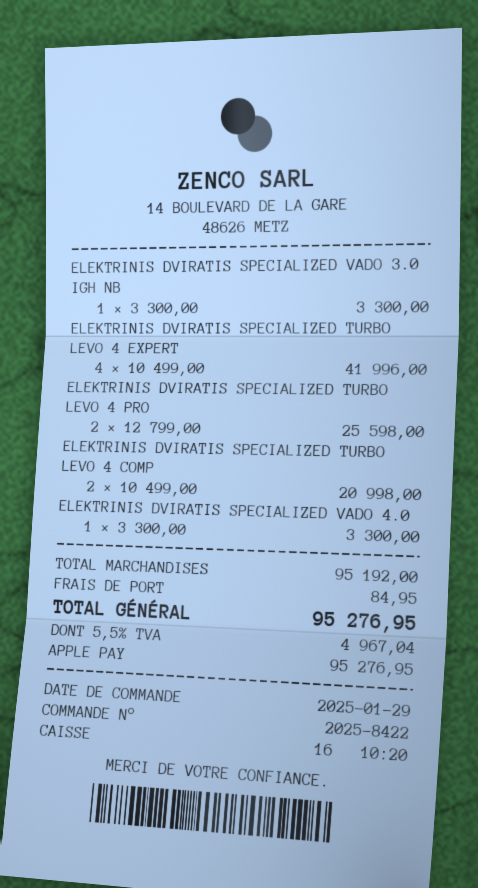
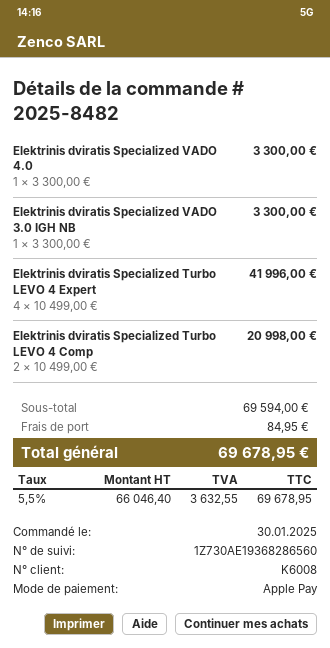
order number: 2025-8422 -> 2025-8482
order date: 2025-01-29 -> 2025-01-30
ELEKTRINIS DVIRATIS SPECIALIZED TURBO LEVO 4 PRO: 2 x 12799.00 = 25598.00 -> none
subtotal: 95192.00 -> 69594.00
tax: 5.5% = 4967.04 -> 5.5% = 3632.55
total: 95276.95 -> 69678.95

